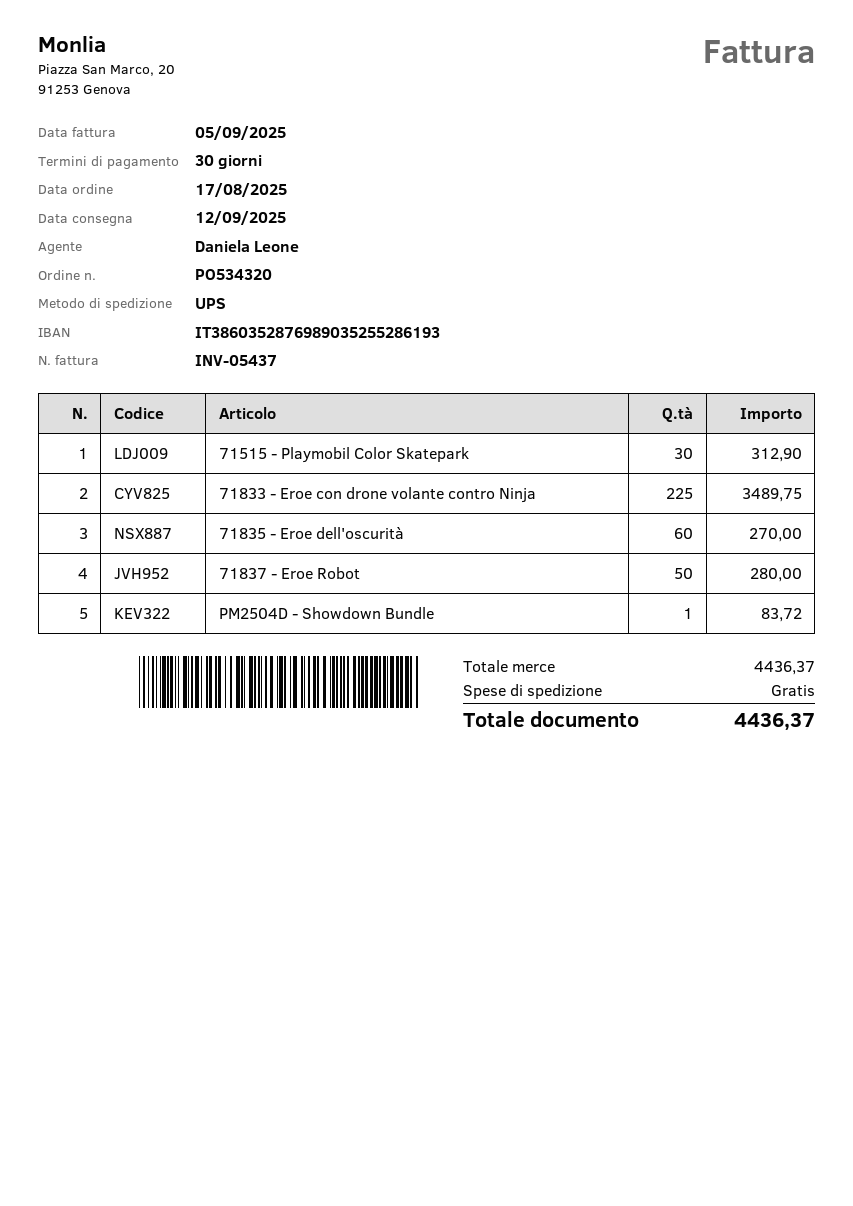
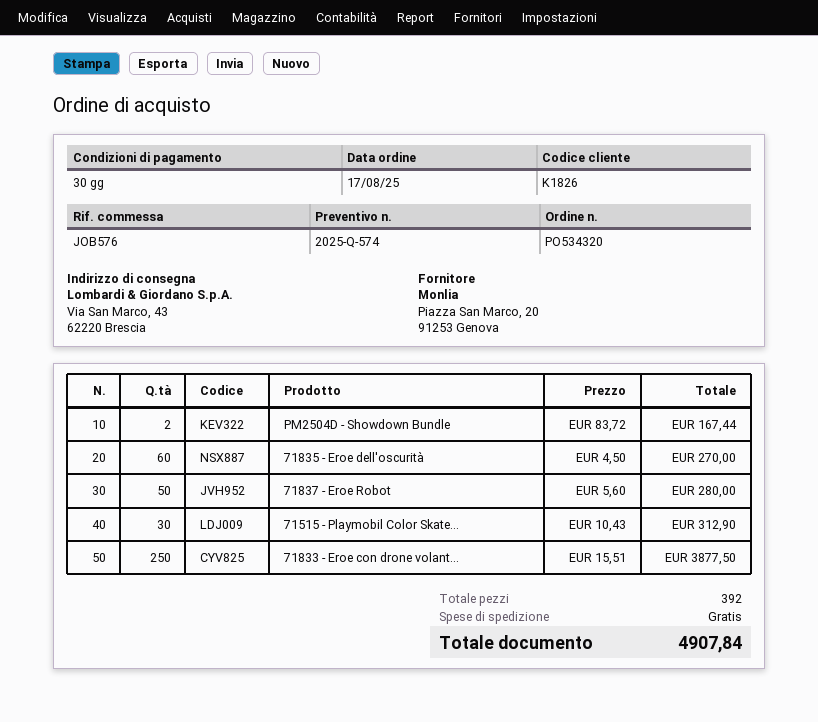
71833 - Eroe con drone volante contro Ninja: 225 for 3489.75 -> 250 for 3877.50
PM2504D - Showdown Bundle: 1 for 83.72 -> 2 for 167.44
total: 4436.37 -> 4907.84

